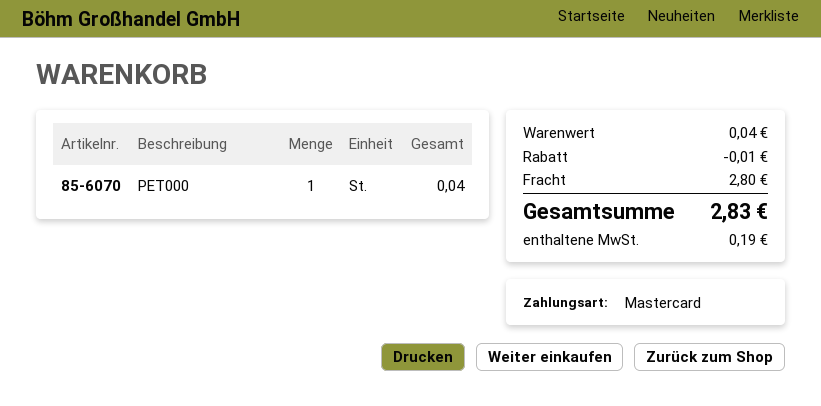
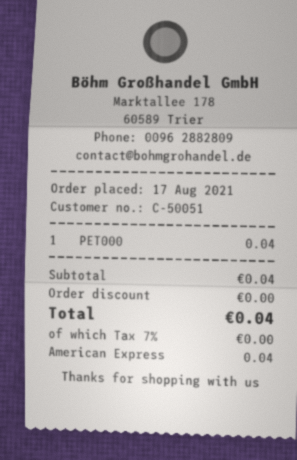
payment method: Mastercard -> American Express
discount: 0.01 -> 0.00
shipping: 2.80 -> none
tax: 0.19 -> 0.00
total: 2.83 -> 0.04

